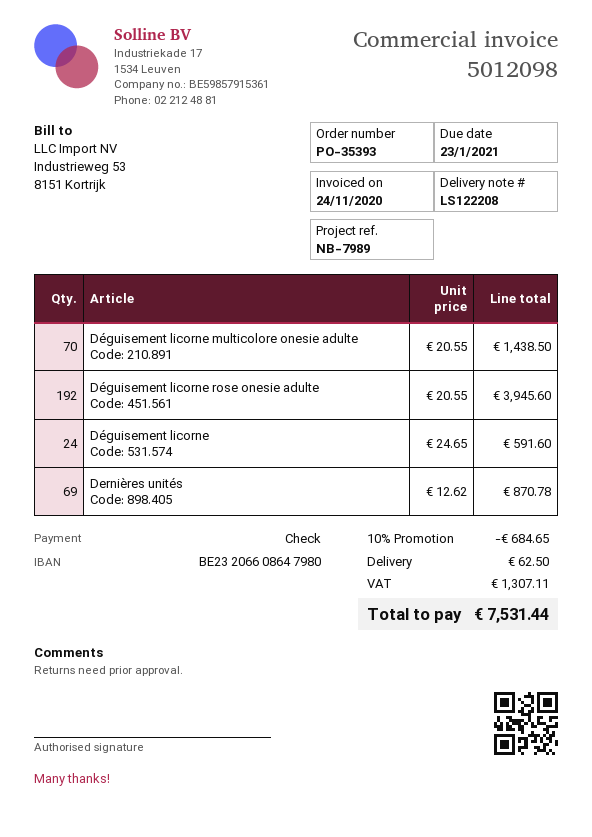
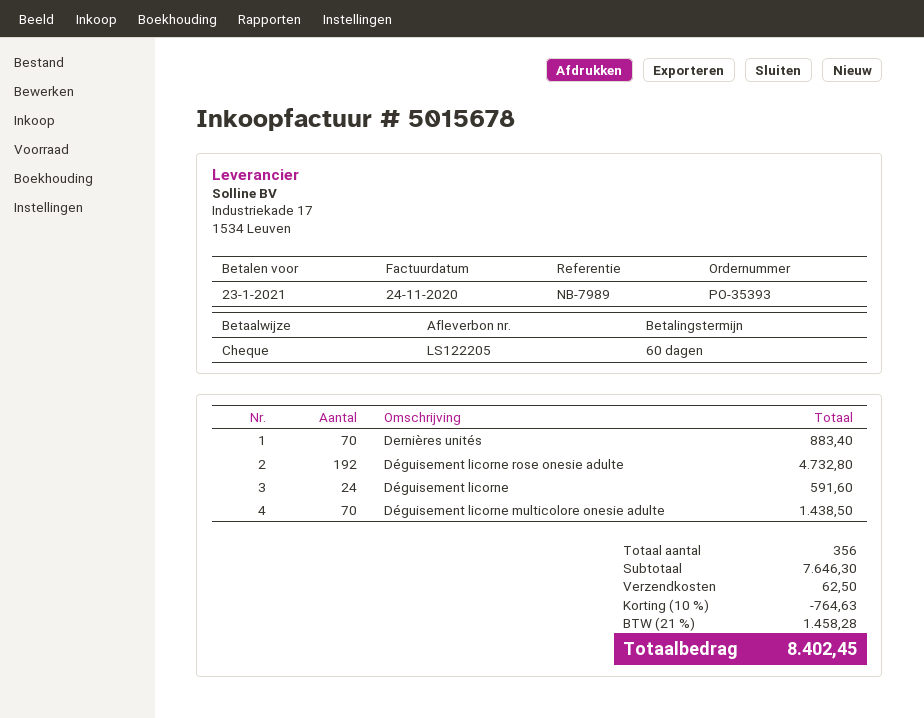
delivery note number: LS122208 -> LS122205
invoice number: 5012098 -> 5015678
Déguisement licorne rose onesie adulte: 192 for 3945.60 -> 192 for 4732.80
Dernières unités: 69 for 870.78 -> 70 for 883.40
discount: 10% = 684.65 -> 10% = 764.63
tax: 1307.11 -> 1458.28
total: 7531.44 -> 8402.45

